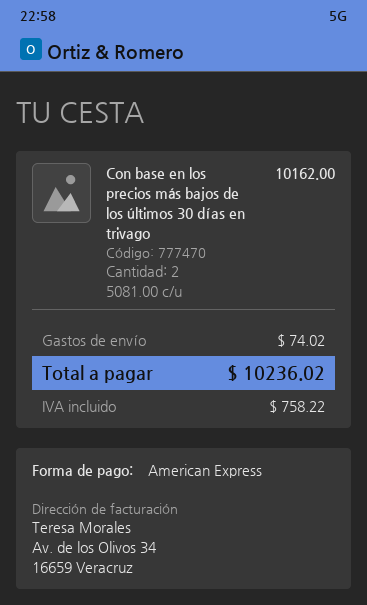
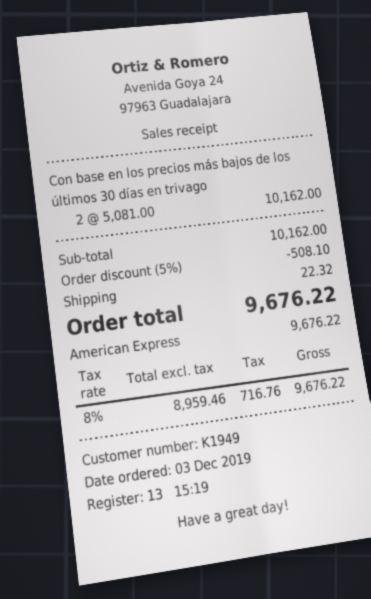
discount: none -> 5% = 508.10
shipping: 74.02 -> 22.32
tax: 758.22 -> 716.76
total: 10236.02 -> 9676.22

